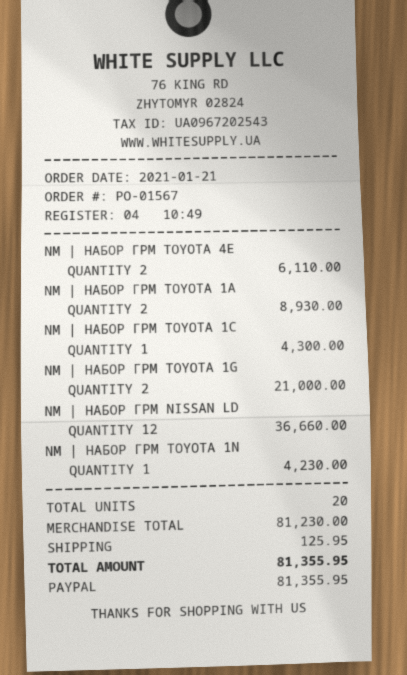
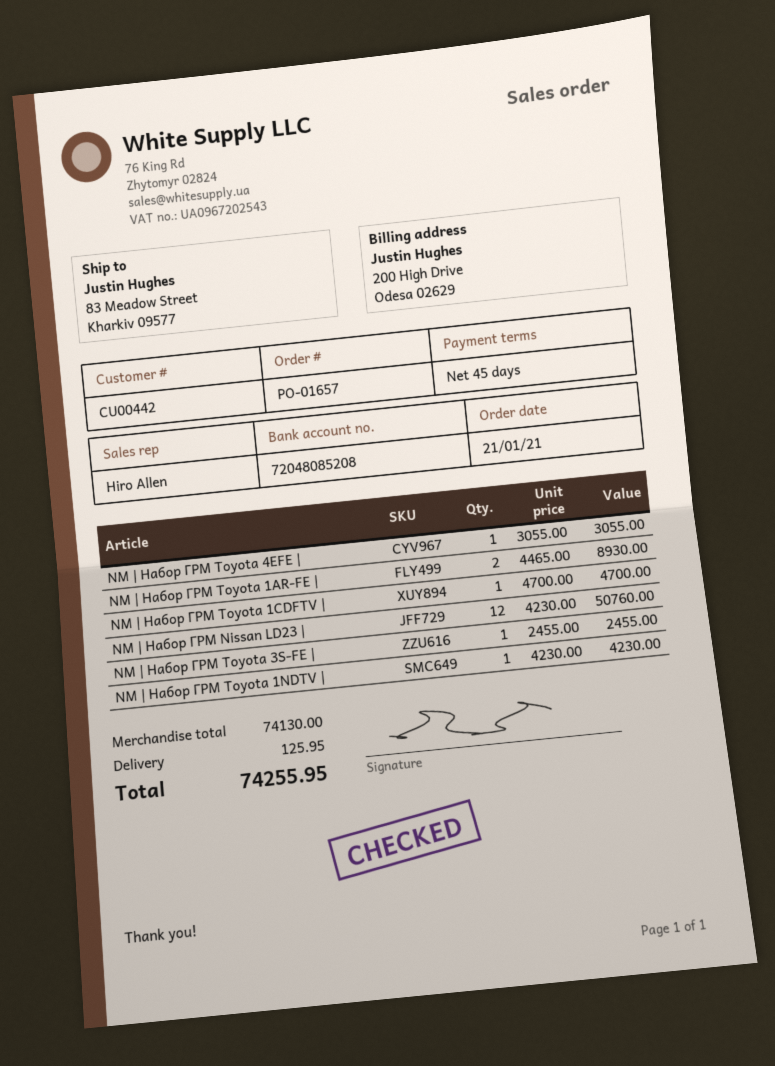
order number: PO-01567 -> PO-01657
NM | НАБОР ГРМ TOYOTA 4E: 2 for 6110.00 -> 1 for 3055.00
NM | НАБОР ГРМ TOYOTA 1C: 1 for 4300.00 -> 1 for 4700.00
NM | НАБОР ГРМ TOYOTA 1G: 2 for 21000.00 -> none
NM | НАБОР ГРМ NISSAN LD: 12 for 36660.00 -> 12 for 50760.00
NM | Набор ГРМ Toyota 3S-FE |: none -> 1 for 2455.00
subtotal: 81230.00 -> 74130.00
total: 81355.95 -> 74255.95

